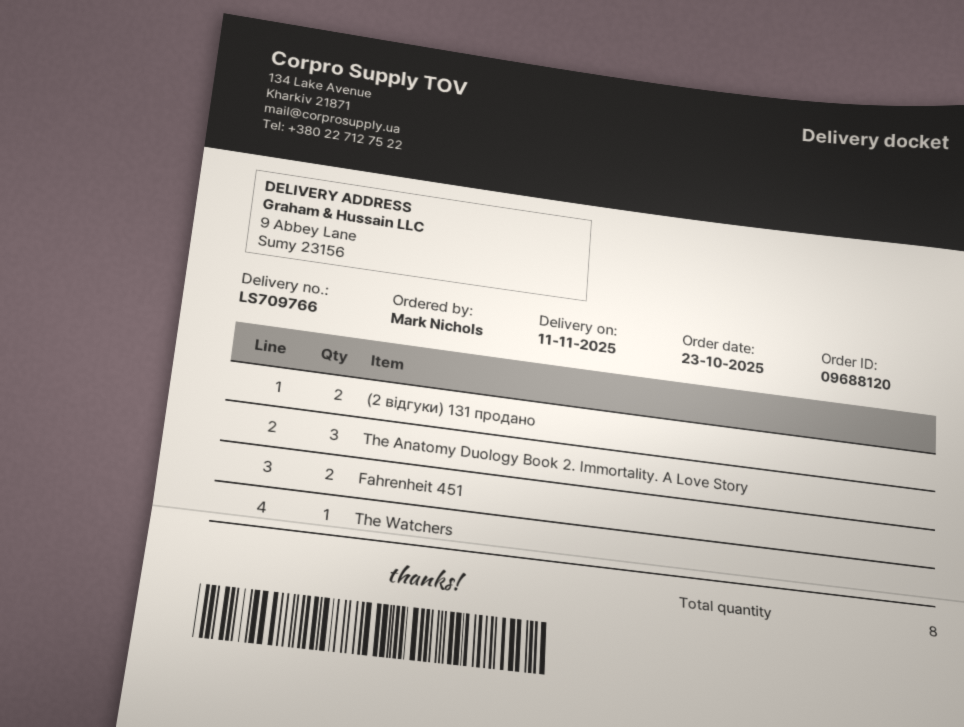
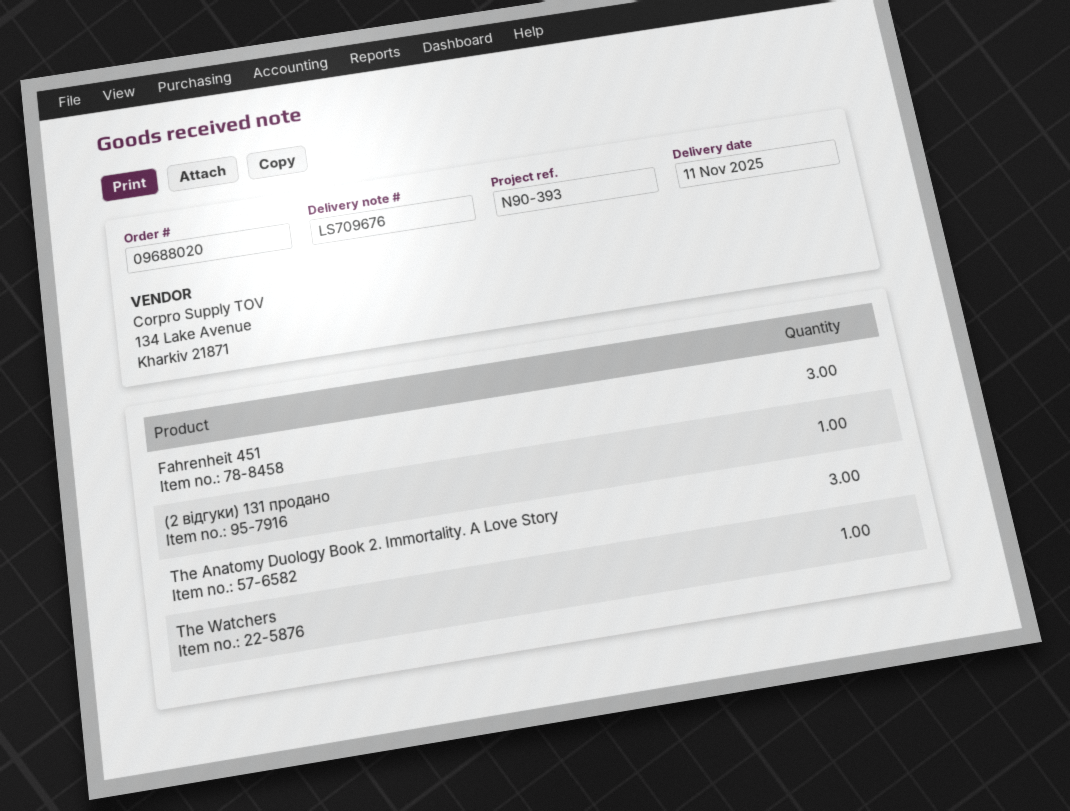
order number: 09688120 -> 09688020
delivery note number: LS709766 -> LS709676
(2 відгуки) 131 продано: 2 -> 1
Fahrenheit 451: 2 -> 3

